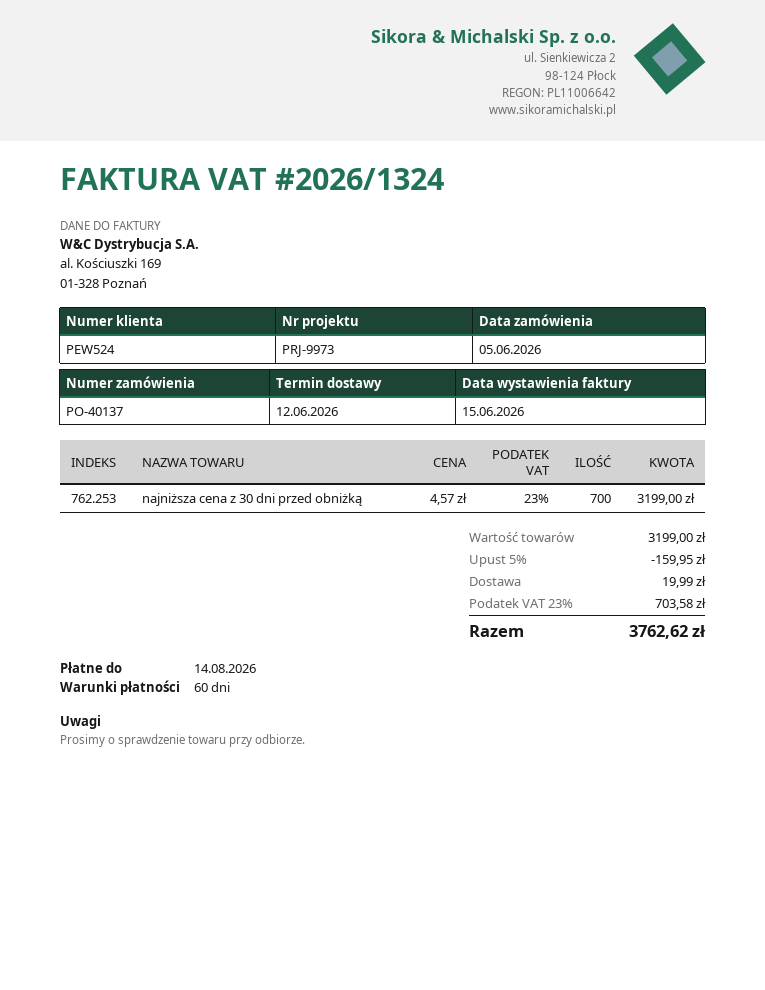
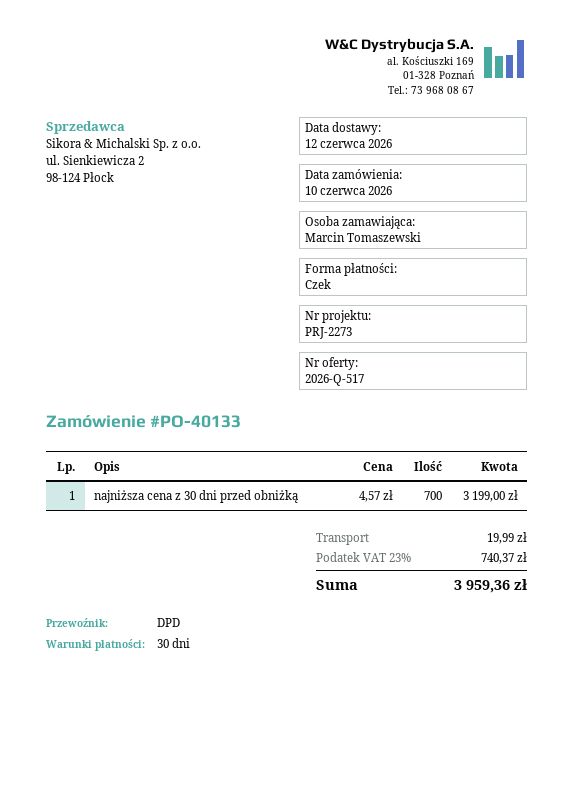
order number: PO-40137 -> PO-40133
order date: 2026-06-05 -> 2026-06-10
payment terms: 60 days -> 30 days
reference: PRJ-9973 -> PRJ-2273
discount: 5% = 159.95 -> none
tax: 23% = 703.58 -> 23% = 740.37
total: 3762.62 -> 3959.36

